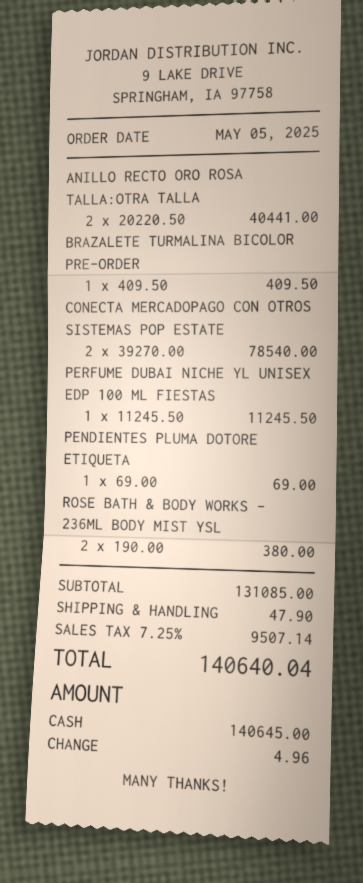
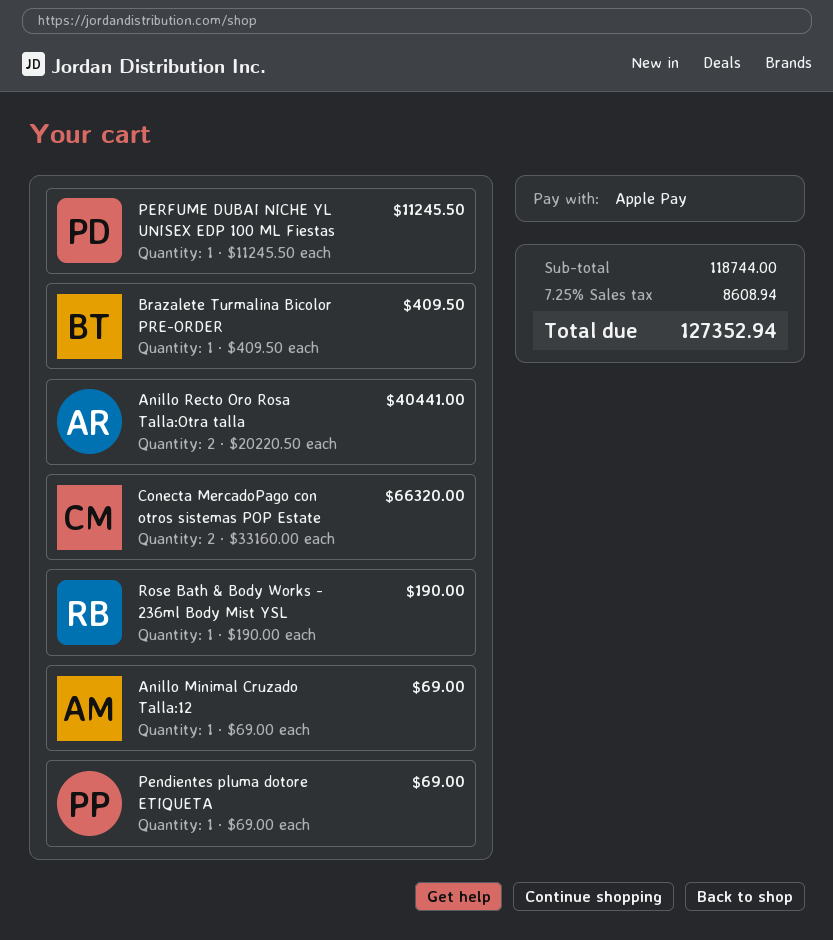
payment method: cash -> Apple Pay
CONECTA MERCADOPAGO CON OTROS SISTEMAS POP ESTATE: 2 x 39270.00 = 78540.00 -> 2 x 33160.00 = 66320.00
ROSE BATH & BODY WORKS - 236ML BODY MIST YSL: 2 x 190.00 = 380.00 -> 1 x 190.00 = 190.00
Anillo Minimal Cruzado Talla:12: none -> 1 x 69.00 = 69.00
subtotal: 131085.00 -> 118744.00
shipping: 47.90 -> none
tax: 7.25% = 9507.14 -> 7.25% = 8608.94
total: 140640.04 -> 127352.94

